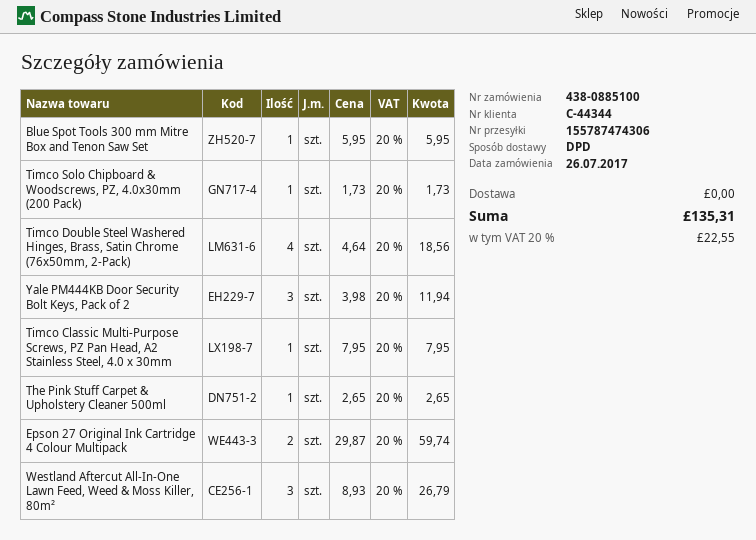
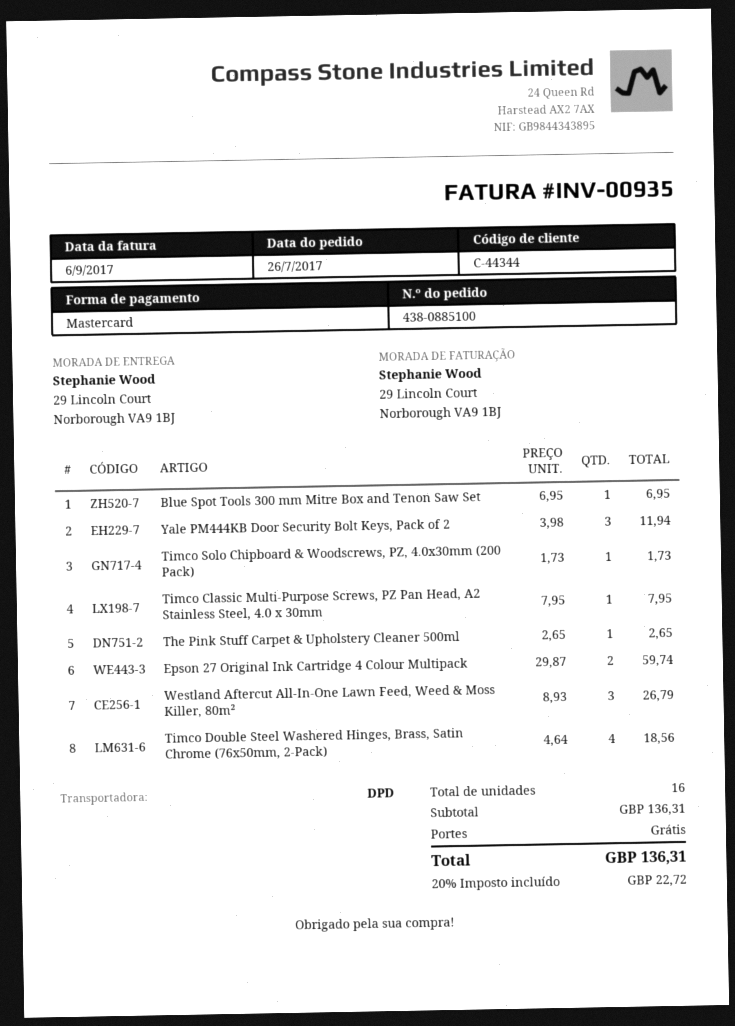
Blue Spot Tools 300 mm Mitre Box and Tenon Saw Set: 1 x 5.95 = 5.95 -> 1 x 6.95 = 6.95
tax: 20% = 22.55 -> 20% = 22.72
total: 135.31 -> 136.31

